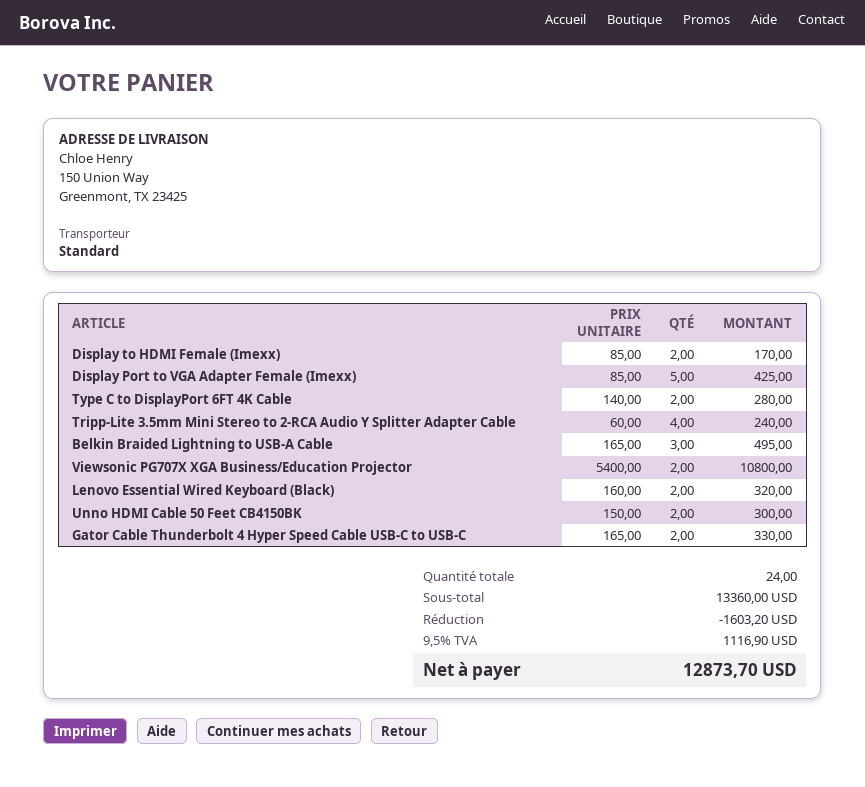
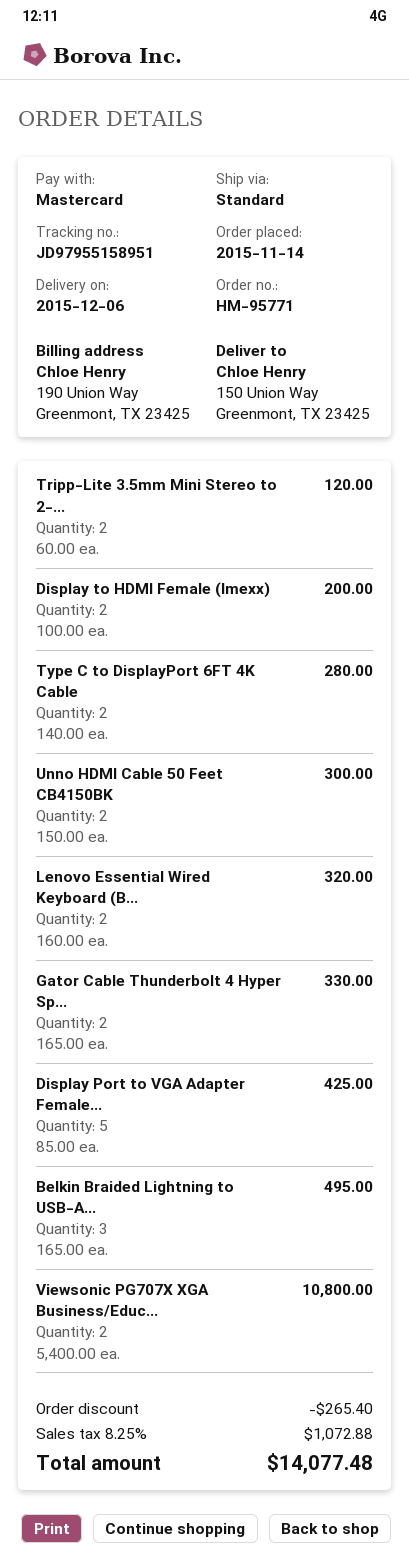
Display to HDMI Female (Imexx): 2 x 85.00 = 170.00 -> 2 x 100.00 = 200.00
Tripp-Lite 3.5mm Mini Stereo to 2-RCA Audio Y Splitter Adapter Cable: 4 x 60.00 = 240.00 -> 2 x 60.00 = 120.00
discount: 1603.20 -> 265.40
tax: 9.5% = 1116.90 -> 8.25% = 1072.88
total: 12873.70 -> 14077.48

